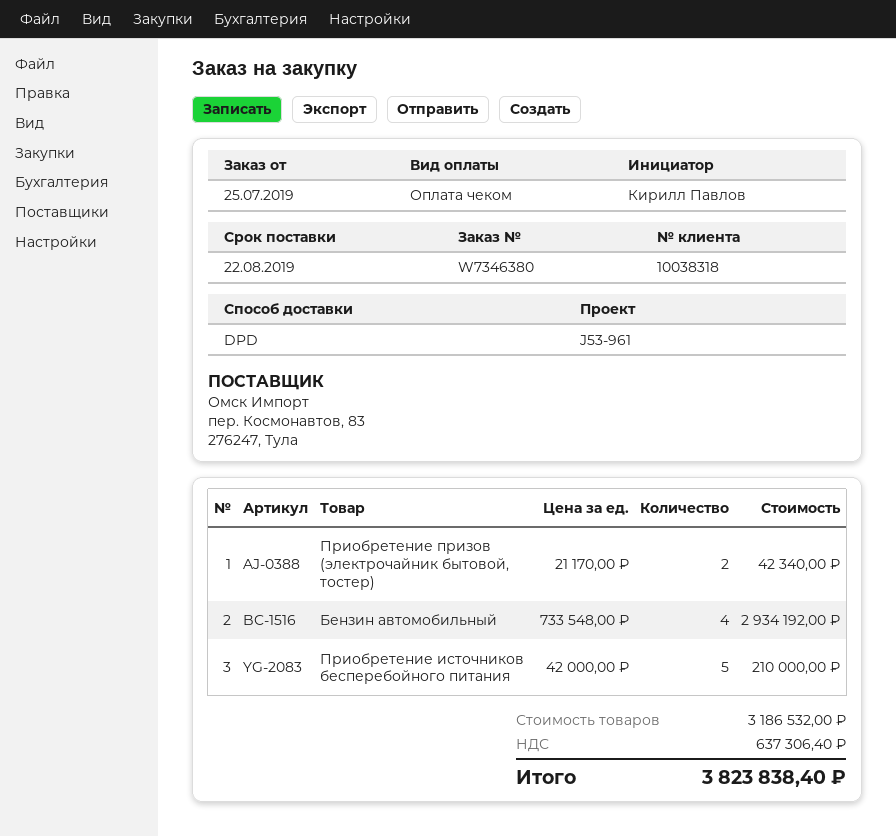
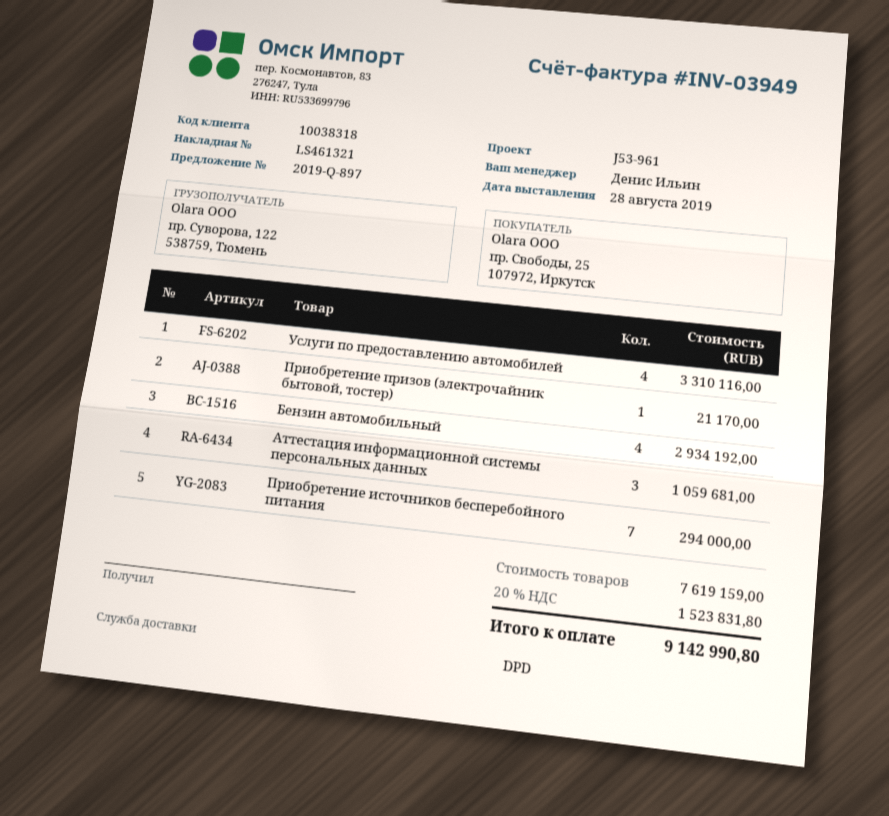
Приобретение призов (электрочайник бытовой, тостер): 2 for 42340.00 -> 1 for 21170.00
Приобретение источников бесперебойного питания: 5 for 210000.00 -> 7 for 294000.00
Услуги по предоставлению автомобилей: none -> 4 for 3310116.00
Аттестация информационной системы персональных данных: none -> 3 for 1059681.00
subtotal: 3186532.00 -> 7619159.00
tax: 637306.40 -> 1523831.80
total: 3823838.40 -> 9142990.80

